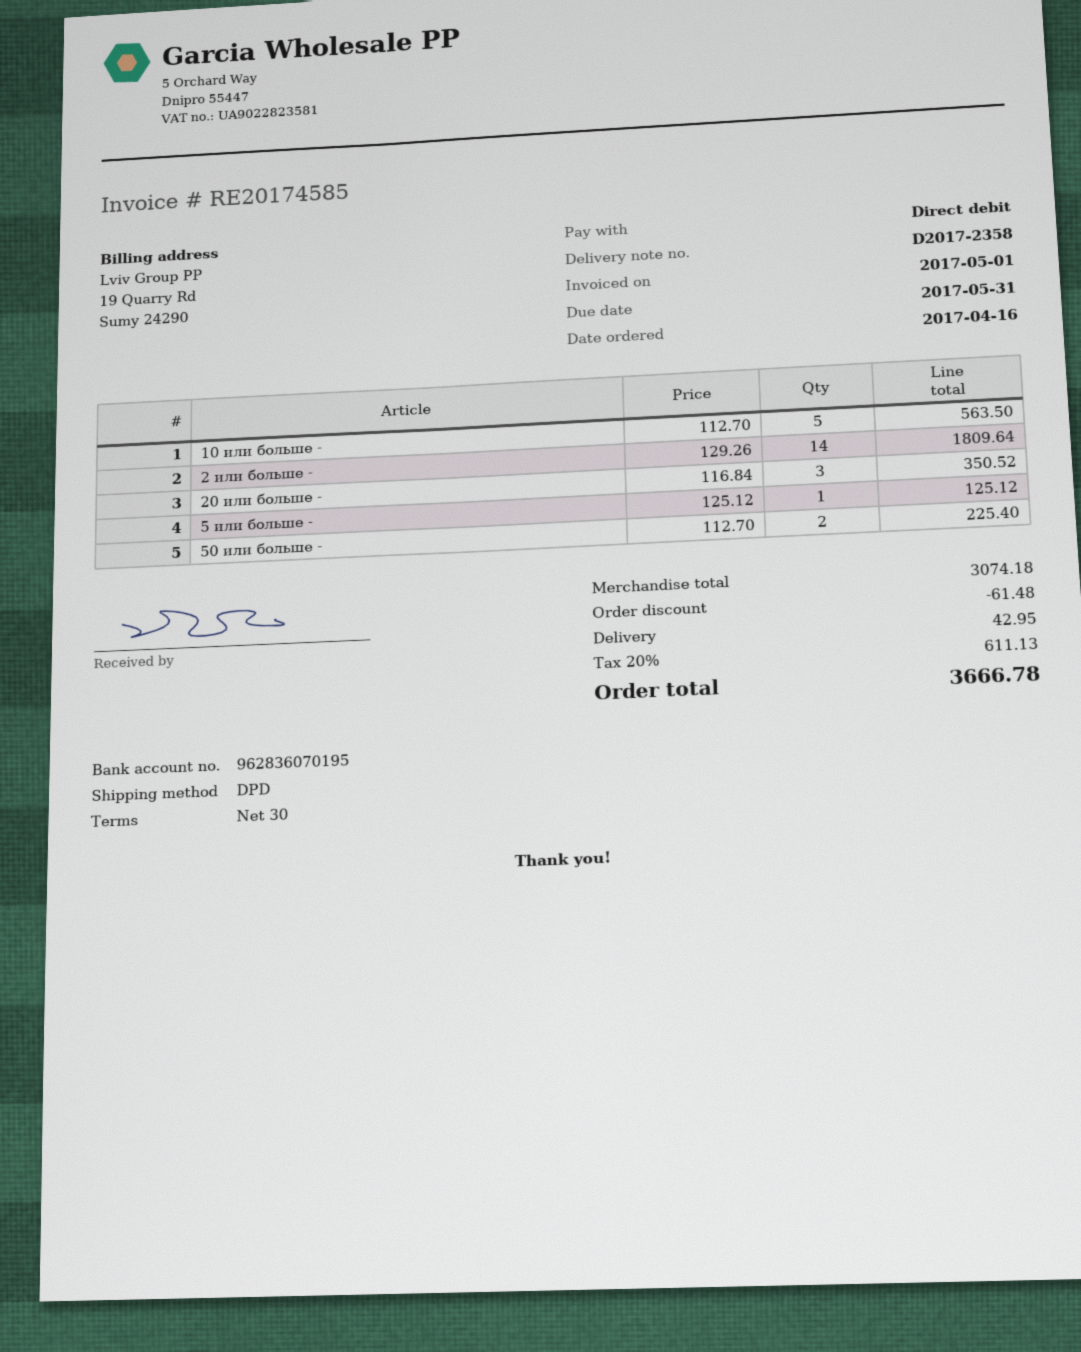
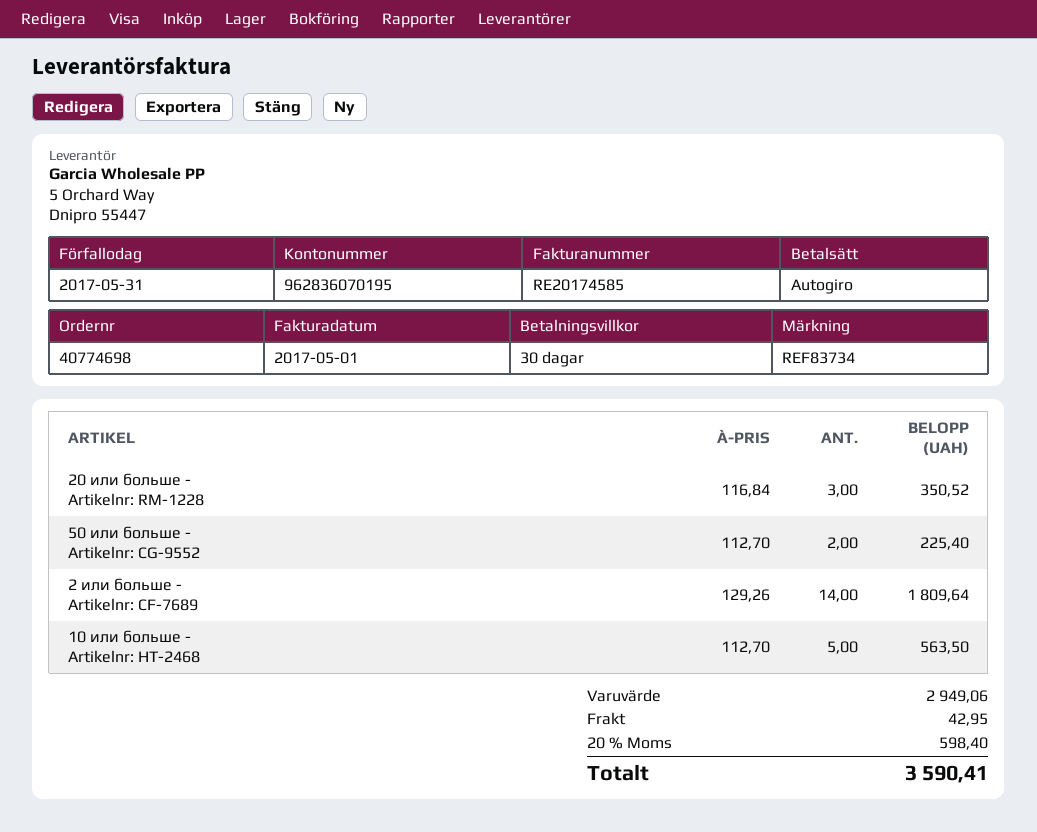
5 или больше -: 1 x 125.12 = 125.12 -> none
subtotal: 3074.18 -> 2949.06
discount: 61.48 -> none
tax: 20% = 611.13 -> 20% = 598.40
total: 3666.78 -> 3590.41

